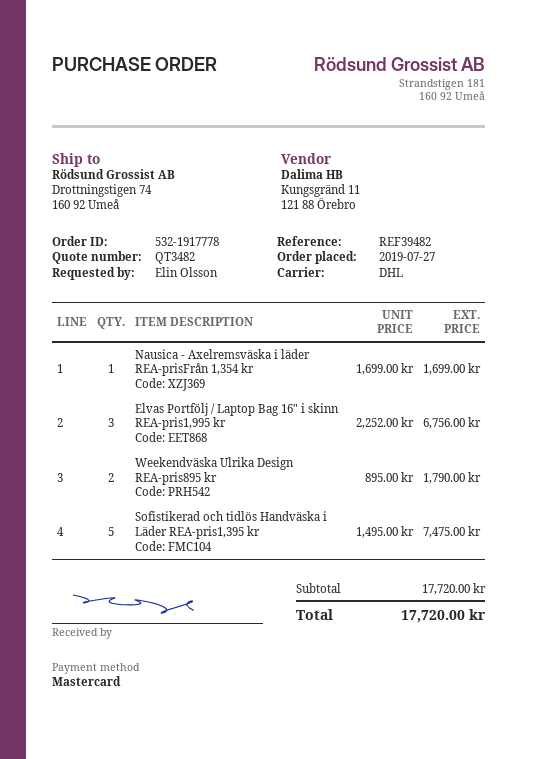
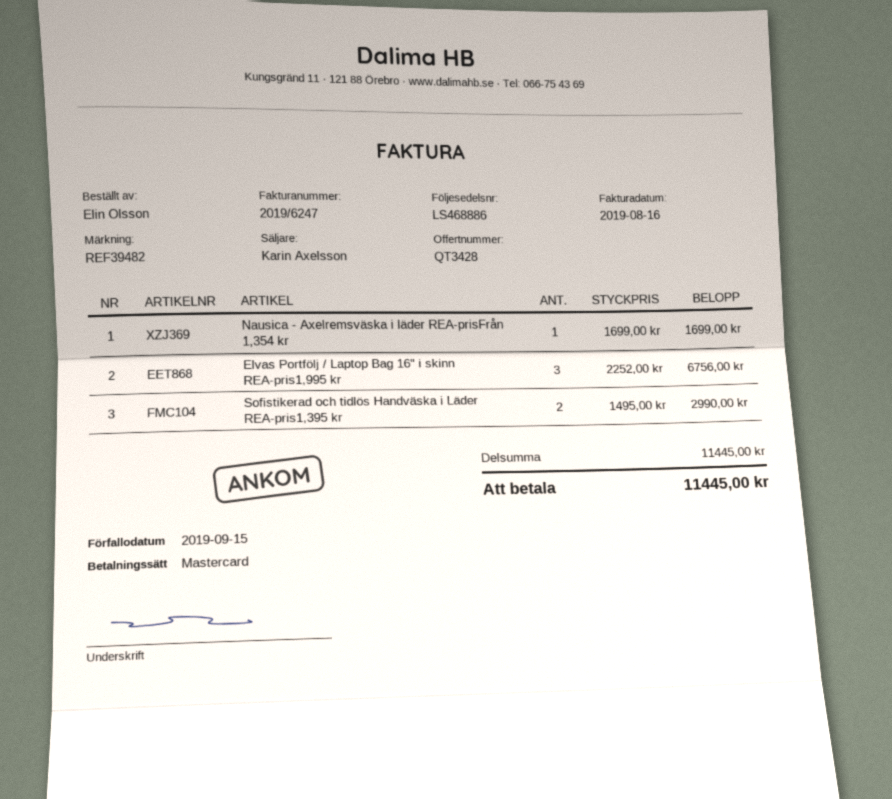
quote number: QT3482 -> QT3428
Weekendväska Ulrika Design REA-pris895 kr: 2 x 895.00 = 1790.00 -> none
Sofistikerad och tidlös Handväska i Läder REA-pris1,395 kr: 5 x 1495.00 = 7475.00 -> 2 x 1495.00 = 2990.00
subtotal: 17720.00 -> 11445.00
total: 17720.00 -> 11445.00

